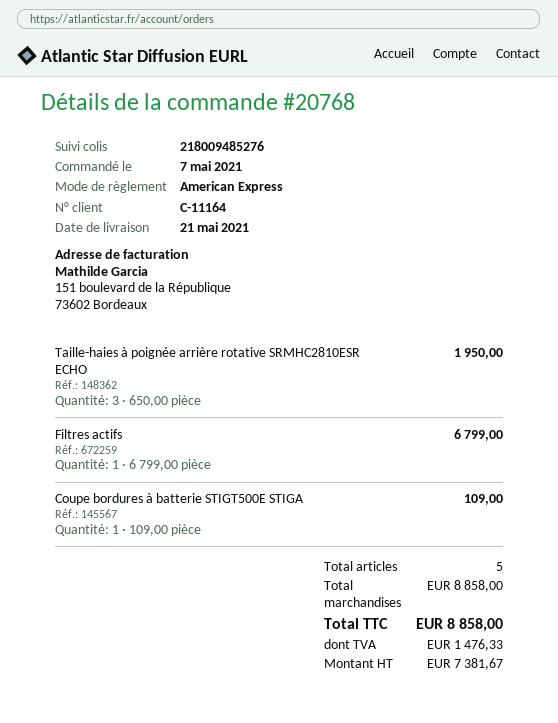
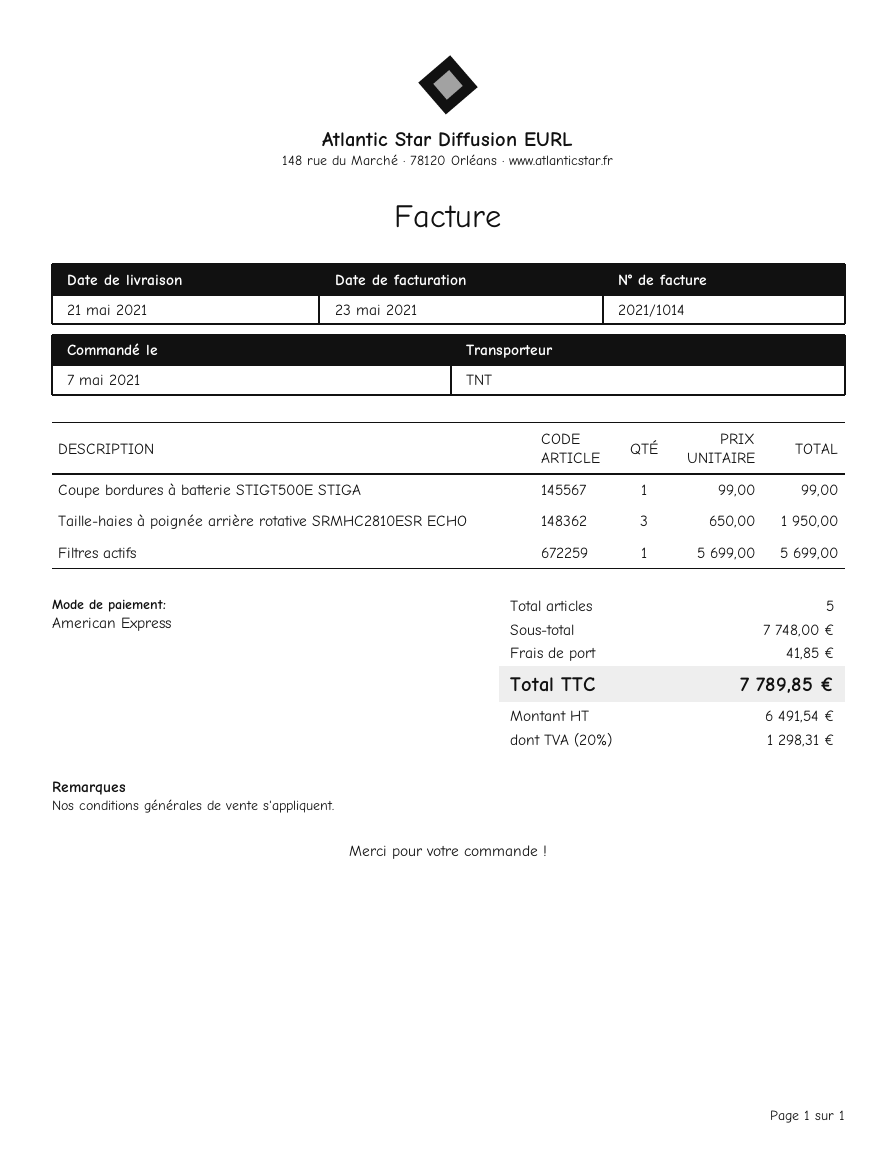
Filtres actifs: 1 x 6799.00 = 6799.00 -> 1 x 5699.00 = 5699.00
Coupe bordures à batterie STIGT500E STIGA: 1 x 109.00 = 109.00 -> 1 x 99.00 = 99.00
subtotal: 8858.00 -> 7748.00
shipping: none -> 41.85
net: 7381.67 -> 6491.54
tax: 1476.33 -> 1298.31
total: 8858.00 -> 7789.85

